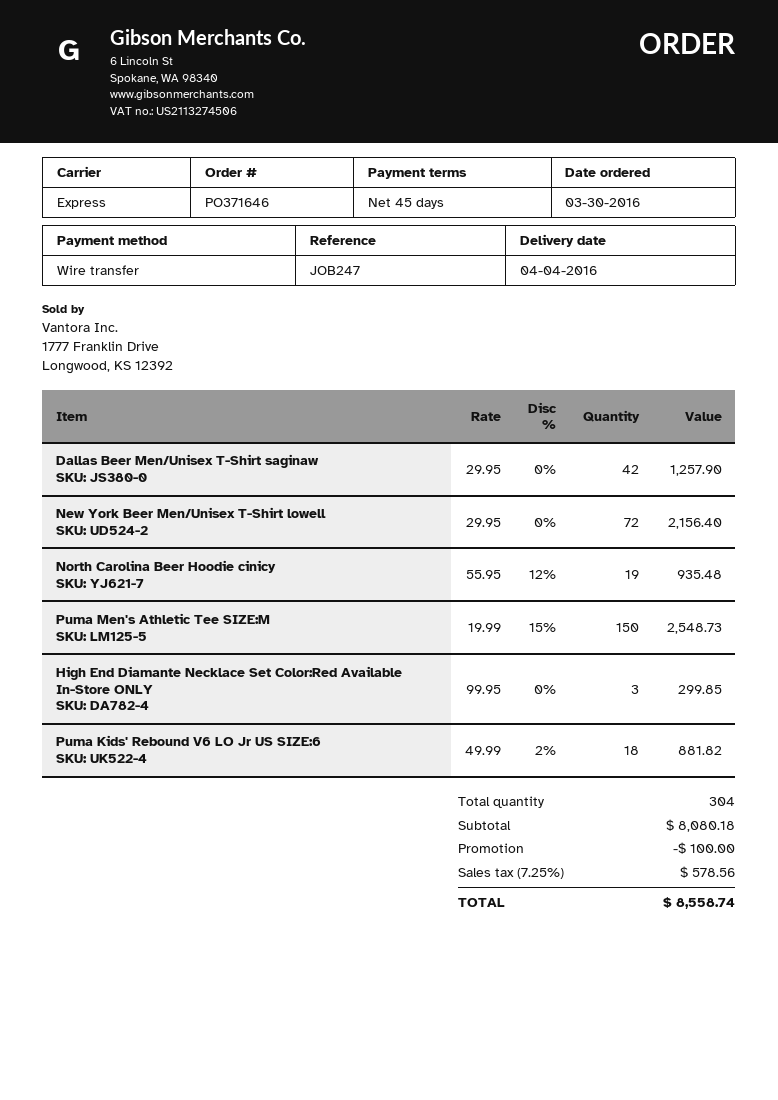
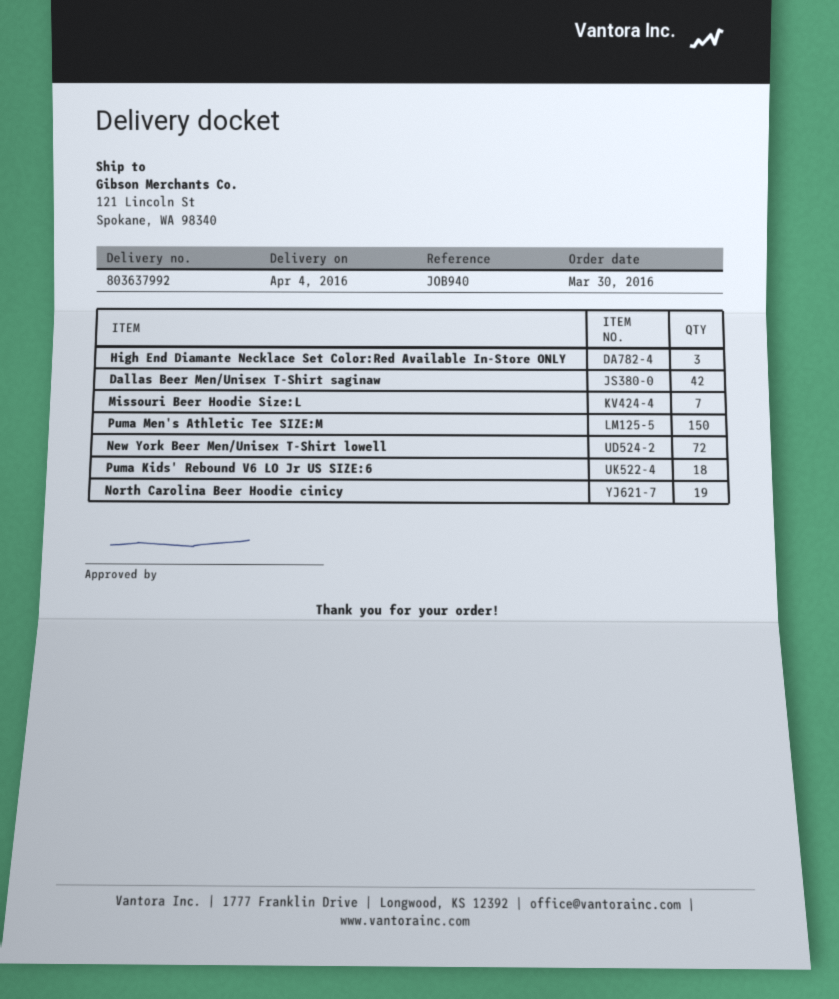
reference: JOB247 -> JOB940
Missouri Beer Hoodie Size:L: none -> 7

